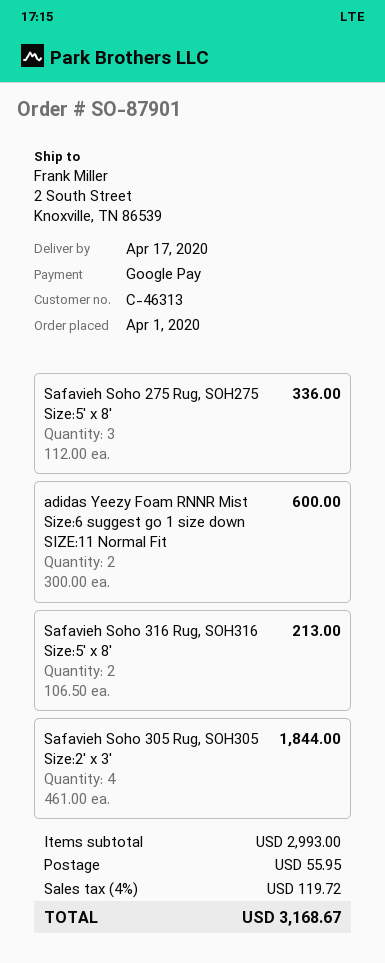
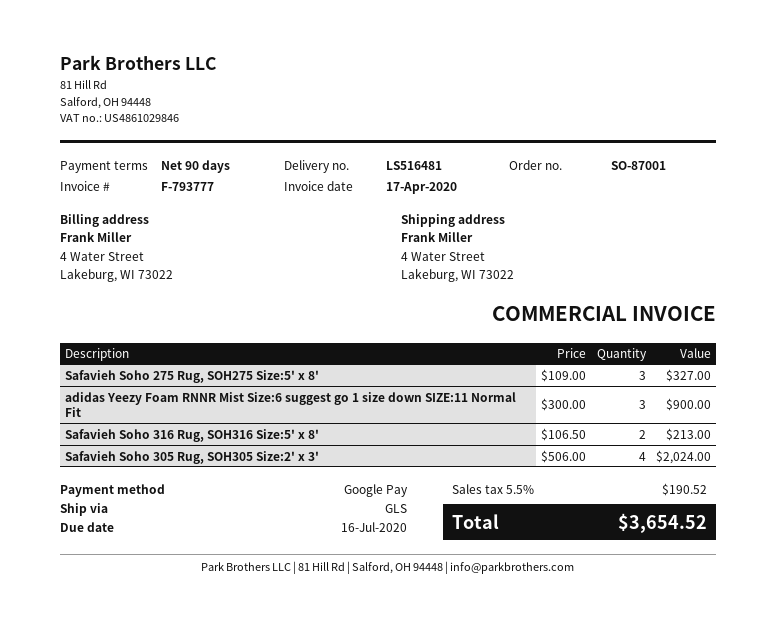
order number: SO-87901 -> SO-87001
ship to: 2 South Street, Knoxville, TN 86539 -> 4 Water Street, Lakeburg, WI 73022
Safavieh Soho 275 Rug, SOH275 Size:5' x 8': 3 x 112.00 = 336.00 -> 3 x 109.00 = 327.00
adidas Yeezy Foam RNNR Mist Size:6 suggest go 1 size down SIZE:11 Normal Fit: 2 x 300.00 = 600.00 -> 3 x 300.00 = 900.00
Safavieh Soho 305 Rug, SOH305 Size:2' x 3': 4 x 461.00 = 1844.00 -> 4 x 506.00 = 2024.00
shipping: 55.95 -> none
tax: 4% = 119.72 -> 5.5% = 190.52
total: 3168.67 -> 3654.52

